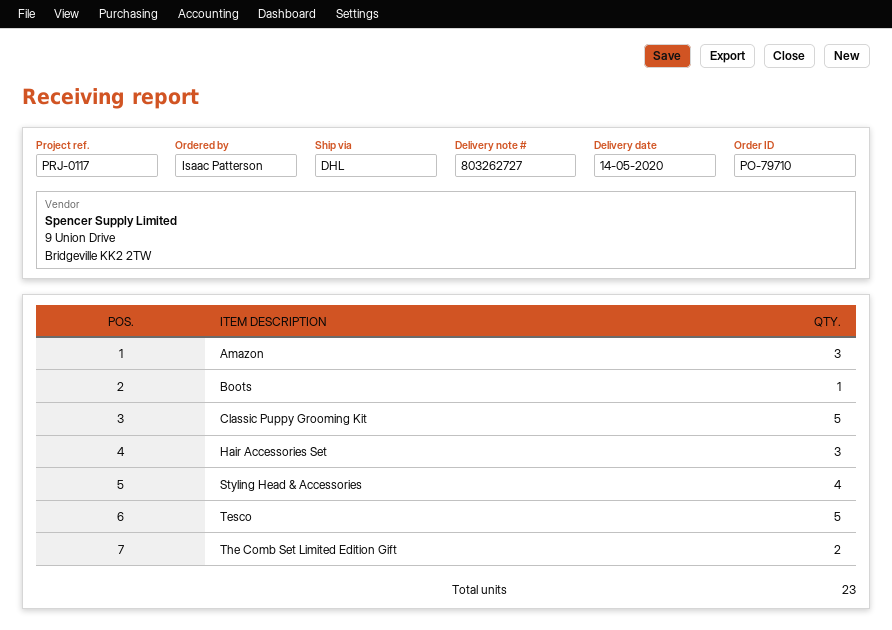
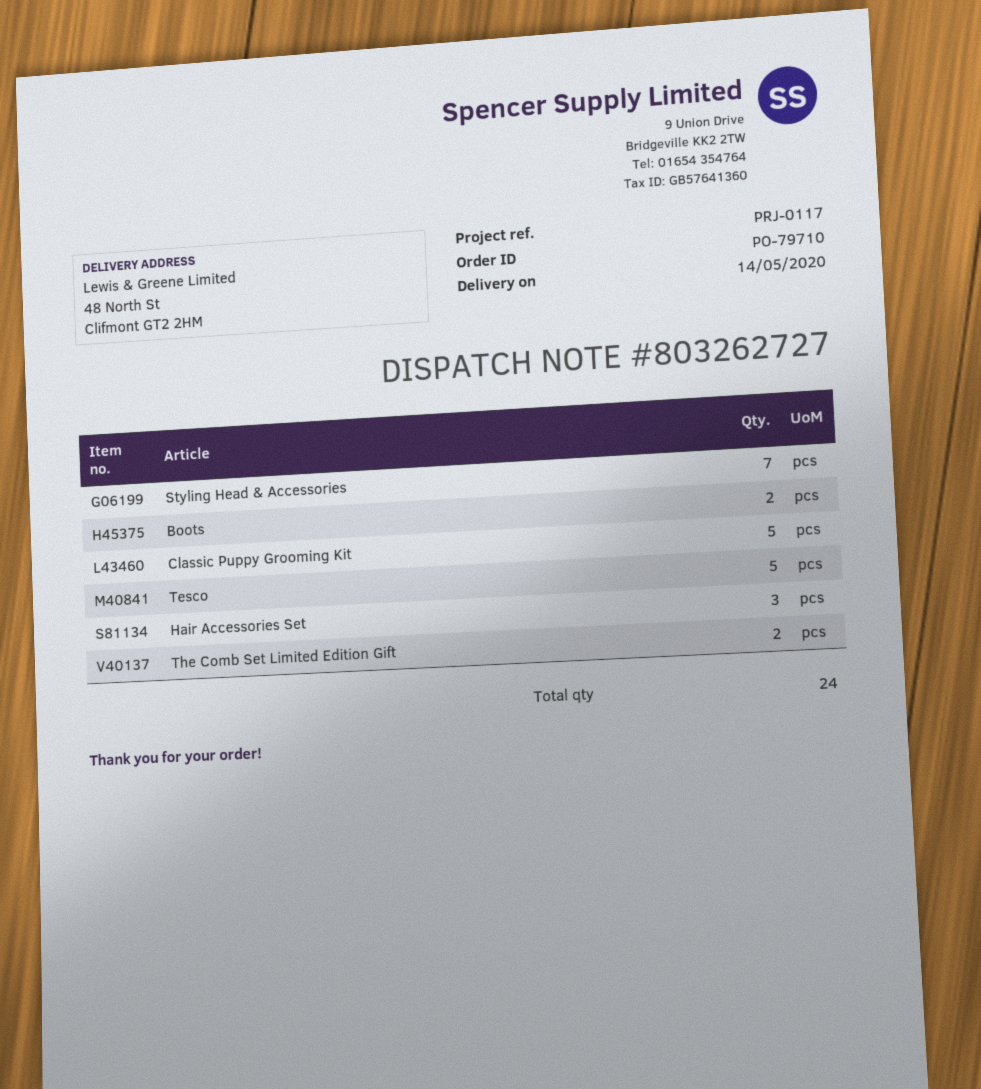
Amazon: 3 -> none
Boots: 1 -> 2
Styling Head & Accessories: 4 -> 7
total quantity: 23 -> 24

